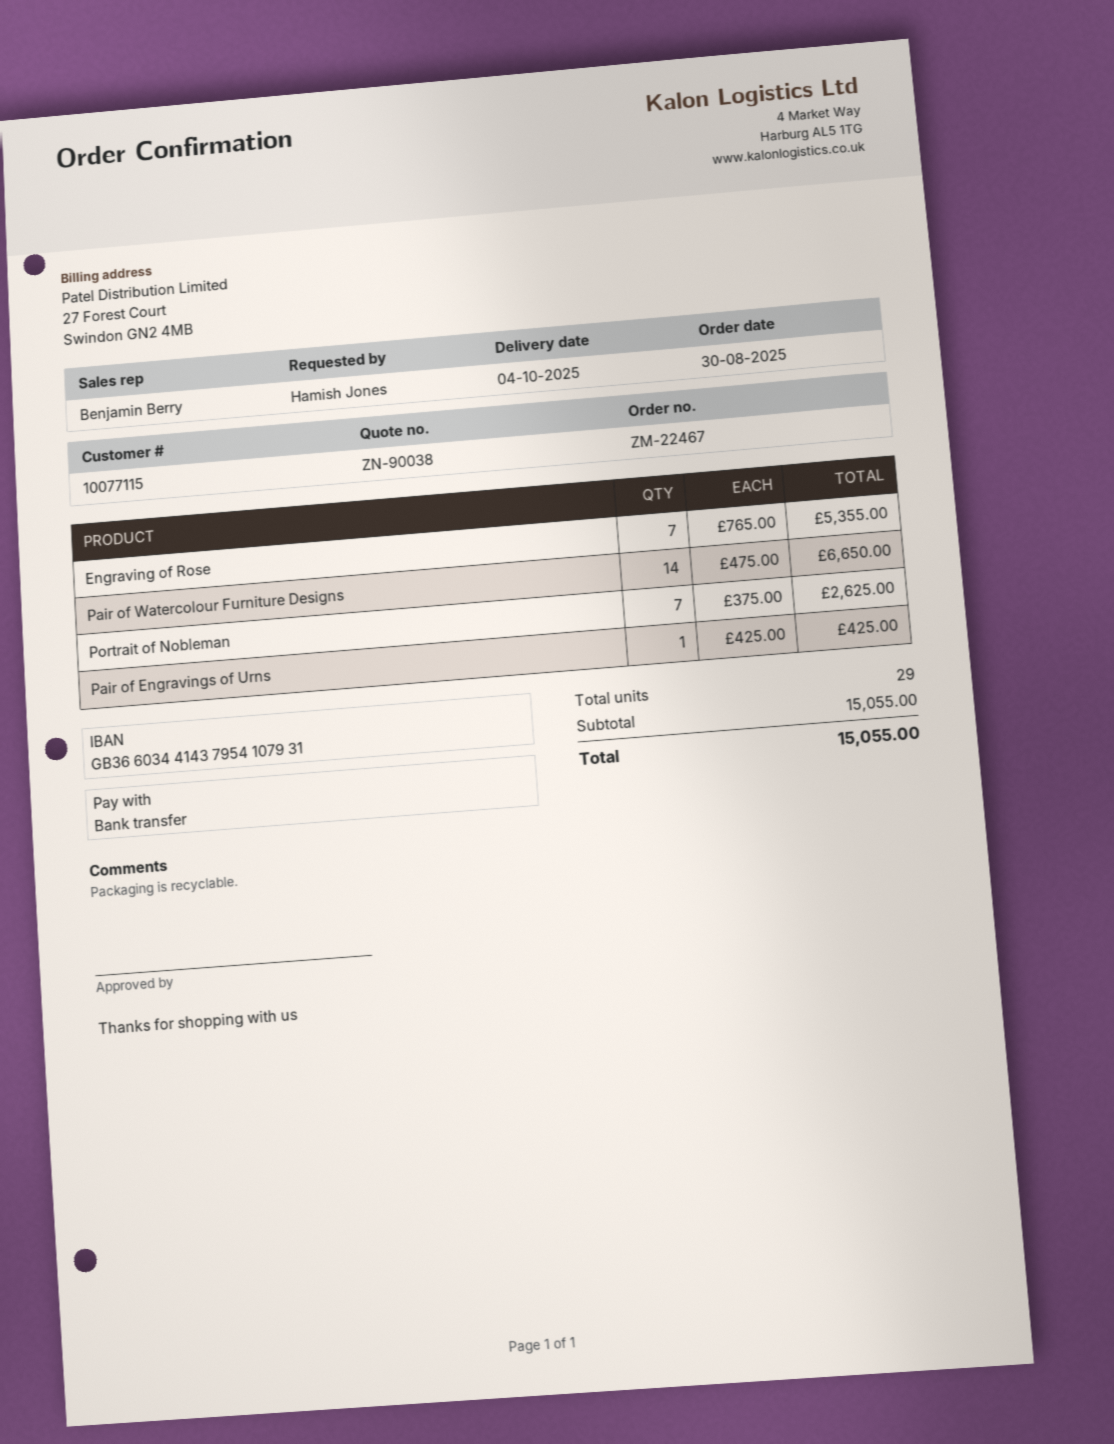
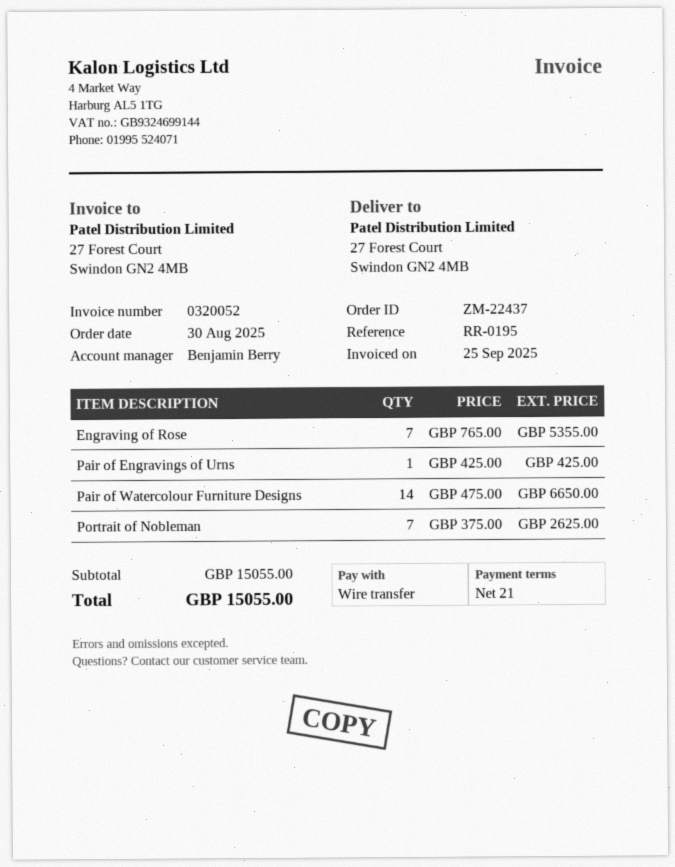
order number: ZM-22467 -> ZM-22437

